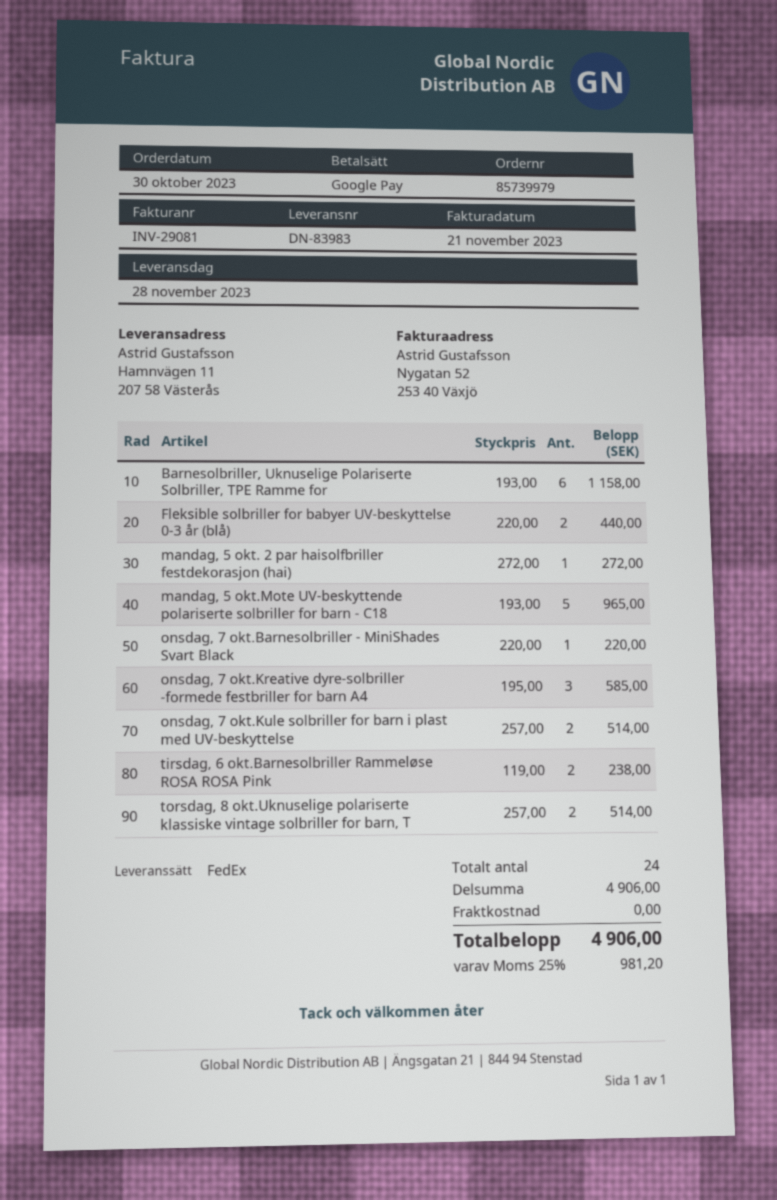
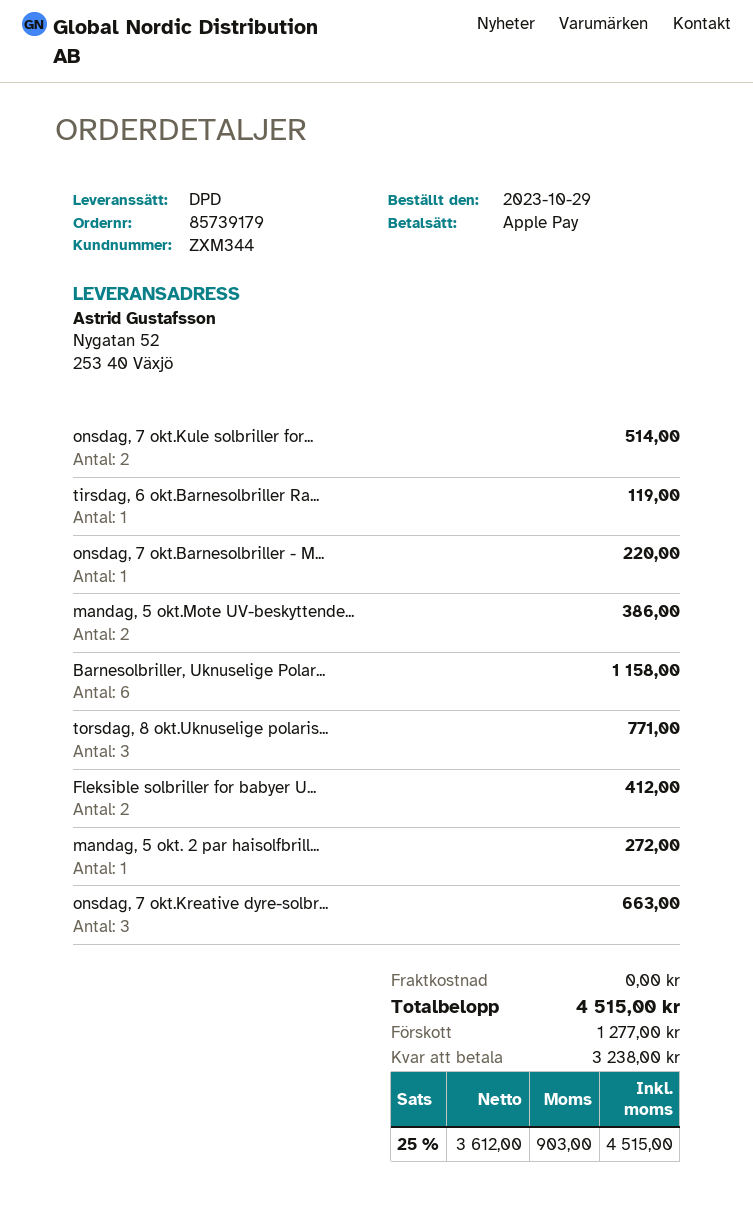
order number: 85739979 -> 85739179
order date: 2023-10-30 -> 2023-10-29
payment method: Google Pay -> Apple Pay
shipping method: FedEx -> DPD
ship to: Hamnvägen 11, 207 58 Västerås -> Nygatan 52, 253 40 Växjö
Fleksible solbriller for babyer UV-beskyttelse 0-3 år (blå): 2 for 440.00 -> 2 for 412.00
mandag, 5 okt.Mote UV-beskyttende polariserte solbriller for barn - C18: 5 for 965.00 -> 2 for 386.00
onsdag, 7 okt.Kreative dyre-solbriller -formede festbriller for barn A4: 3 for 585.00 -> 3 for 663.00
tirsdag, 6 okt.Barnesolbriller Rammeløse ROSA ROSA Pink: 2 for 238.00 -> 1 for 119.00
torsdag, 8 okt.Uknuselige polariserte klassiske vintage solbriller for barn, T: 2 for 514.00 -> 3 for 771.00
tax: 25% = 981.20 -> 25% = 903.00
total: 4906.00 -> 4515.00

